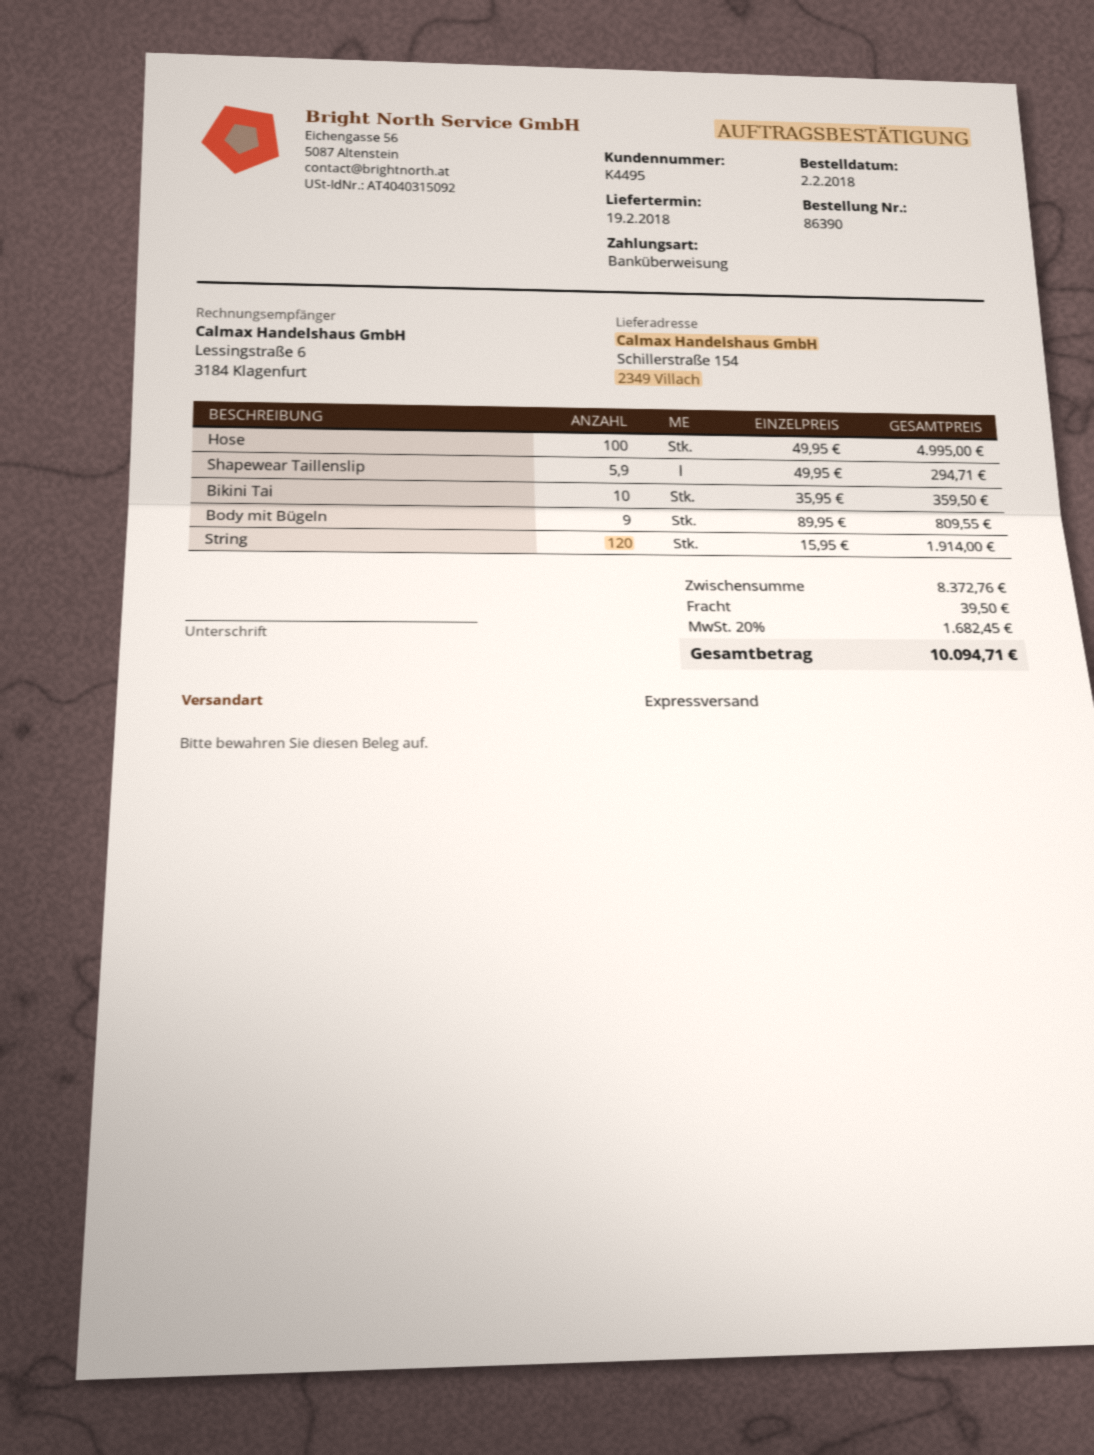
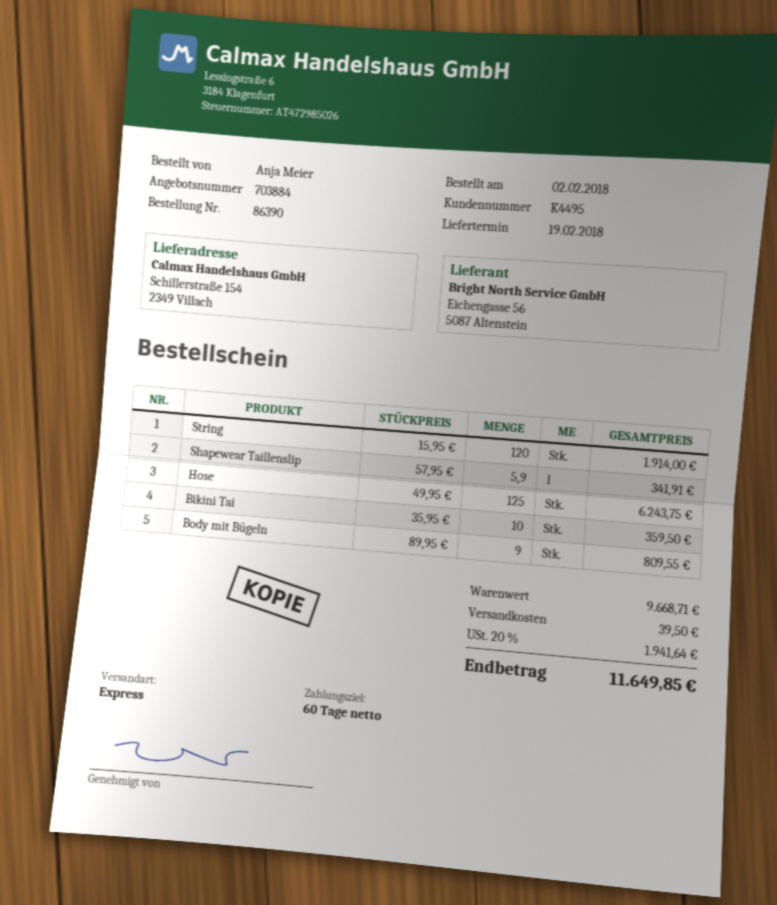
Hose: 100 x 49.95 = 4995.00 -> 125 x 49.95 = 6243.75
Shapewear Taillenslip: 5.9 x 49.95 = 294.71 -> 5.9 x 57.95 = 341.91
subtotal: 8372.76 -> 9668.71
tax: 20% = 1682.45 -> 20% = 1941.64
total: 10094.71 -> 11649.85

